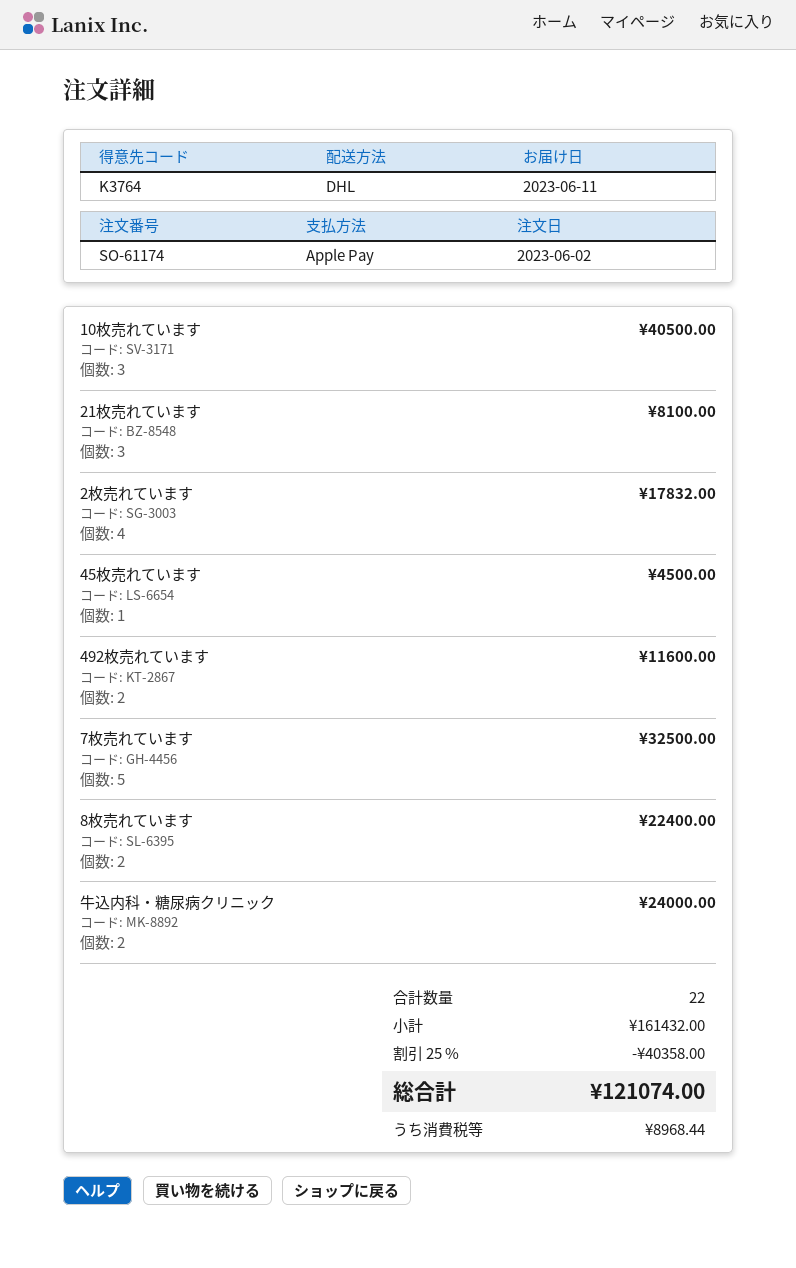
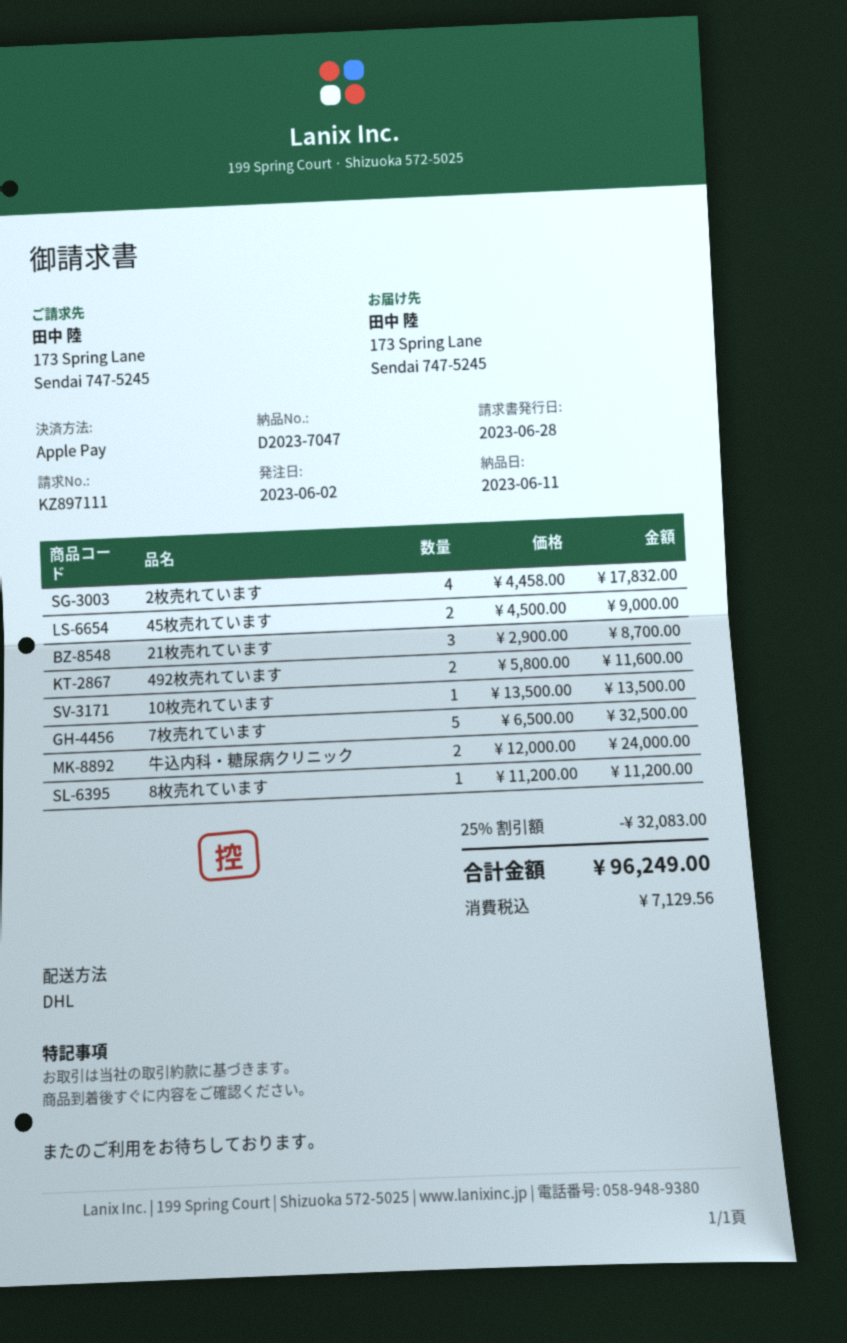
10枚売れています: 3 for 40500.00 -> 1 for 13500.00
21枚売れています: 3 for 8100.00 -> 3 for 8700.00
45枚売れています: 1 for 4500.00 -> 2 for 9000.00
8枚売れています: 2 for 22400.00 -> 1 for 11200.00
discount: 25% = 40358.00 -> 25% = 32083.00
tax: 8968.44 -> 7129.56
total: 121074.00 -> 96249.00

